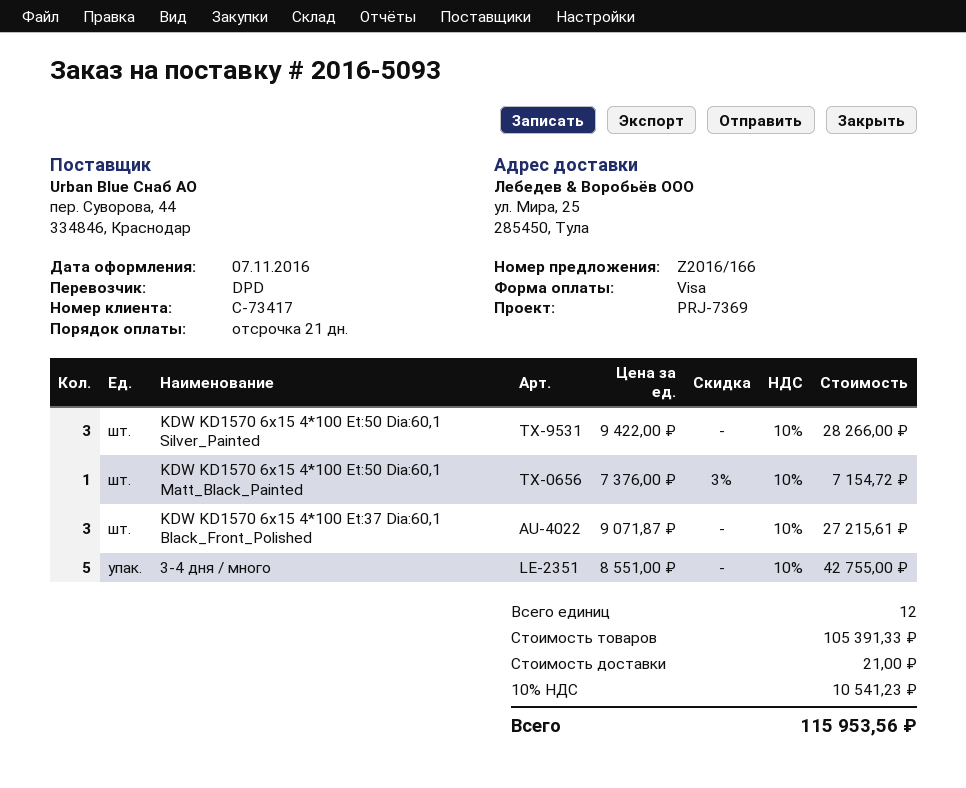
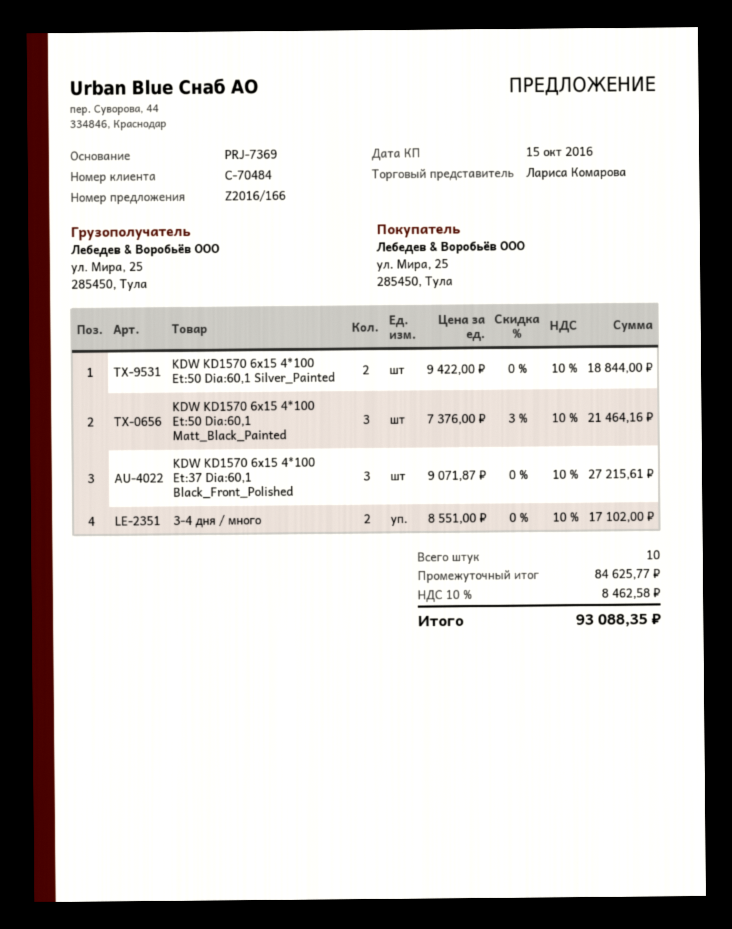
customer number: C-73417 -> C-70484
KDW KD1570 6x15 4*100 Et:50 Dia:60,1 Silver_Painted: 3 x 9422.00 = 28266.00 -> 2 x 9422.00 = 18844.00
KDW KD1570 6x15 4*100 Et:50 Dia:60,1 Matt_Black_Painted: 1 x 7376.00 - 3% = 7154.72 -> 3 x 7376.00 - 3% = 21464.16
3-4 дня / много: 5 x 8551.00 = 42755.00 -> 2 x 8551.00 = 17102.00
total quantity: 12 -> 10
subtotal: 105391.33 -> 84625.77
shipping: 21.00 -> none
tax: 10% = 10541.23 -> 10% = 8462.58
total: 115953.56 -> 93088.35

